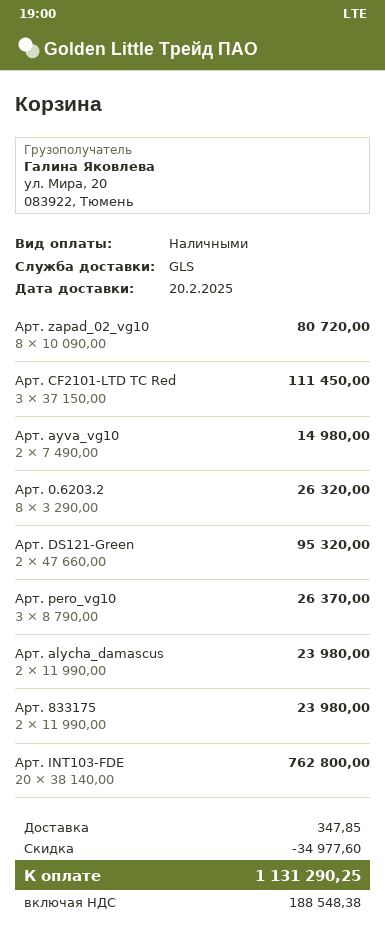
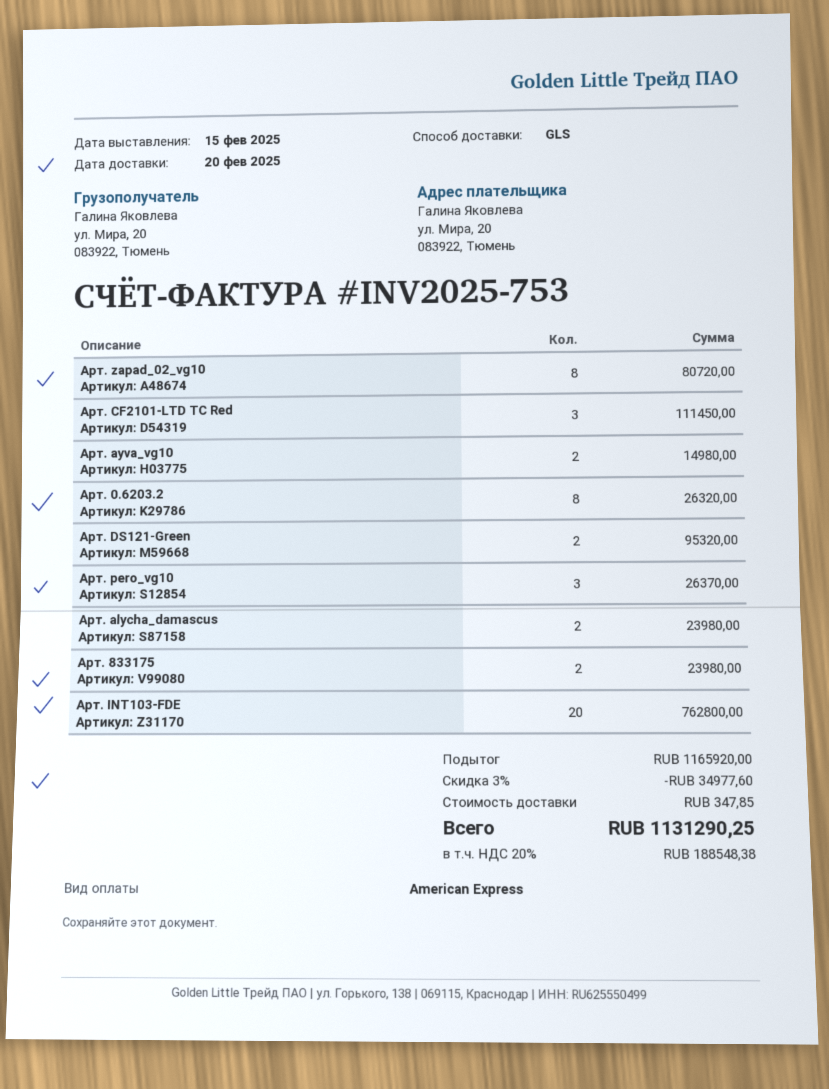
payment method: cash -> American Express

